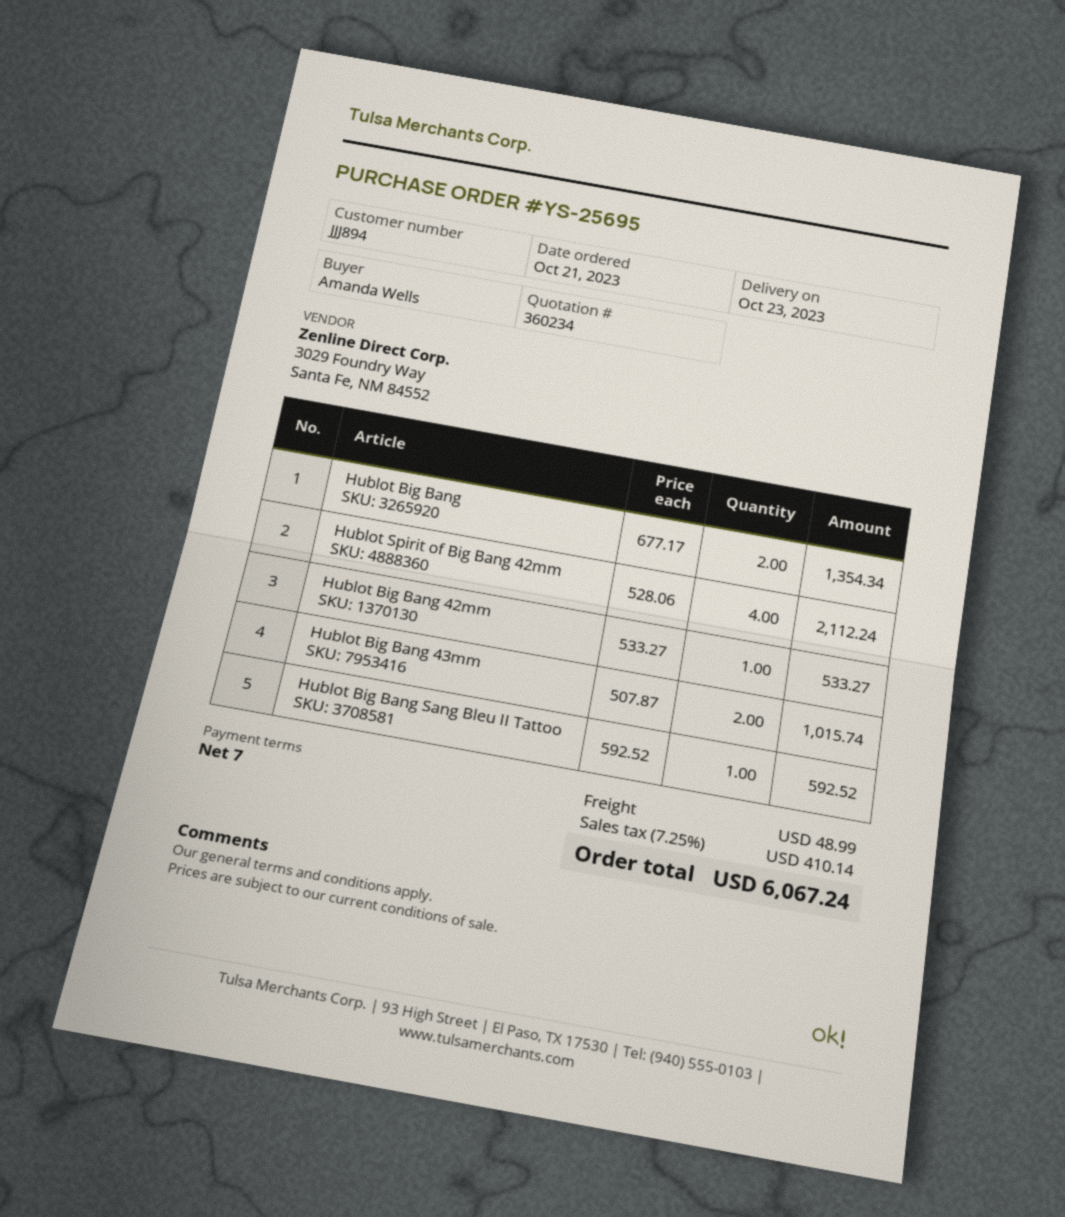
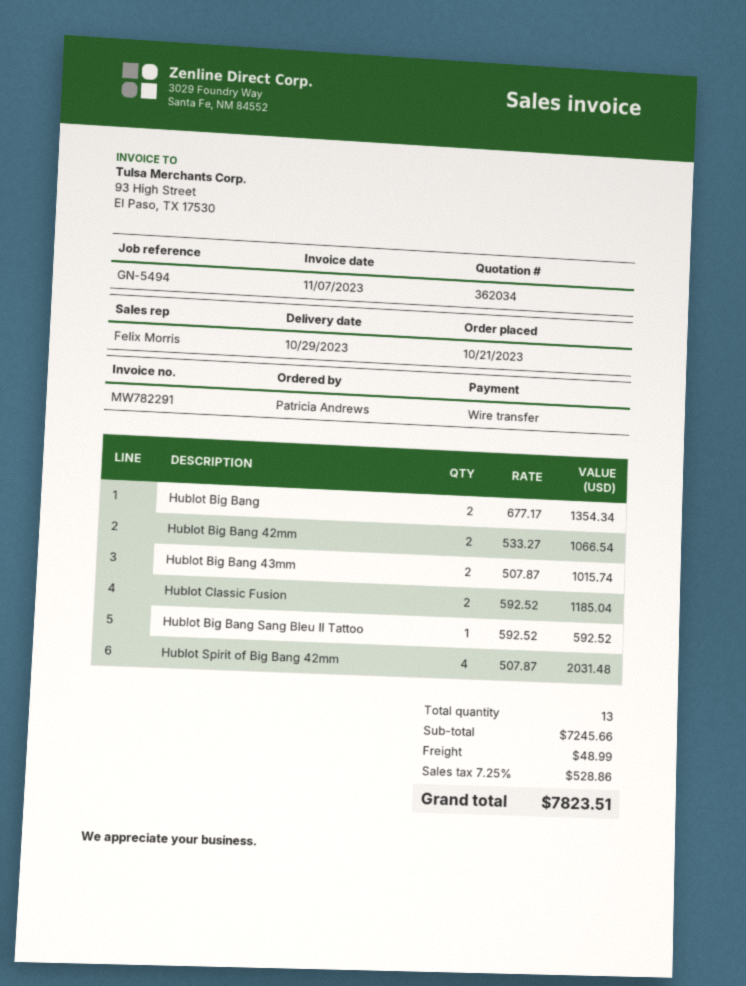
quote number: 360234 -> 362034
delivery date: 2023-10-23 -> 2023-10-29
ordered by: Amanda Wells -> Patricia Andrews
Hublot Spirit of Big Bang 42mm: 4 x 528.06 = 2112.24 -> 4 x 507.87 = 2031.48
Hublot Big Bang 42mm: 1 x 533.27 = 533.27 -> 2 x 533.27 = 1066.54
Hublot Classic Fusion: none -> 2 x 592.52 = 1185.04
tax: 7.25% = 410.14 -> 7.25% = 528.86
total: 6067.24 -> 7823.51

